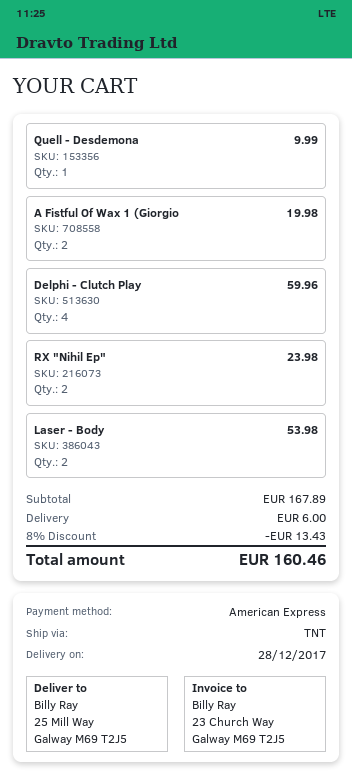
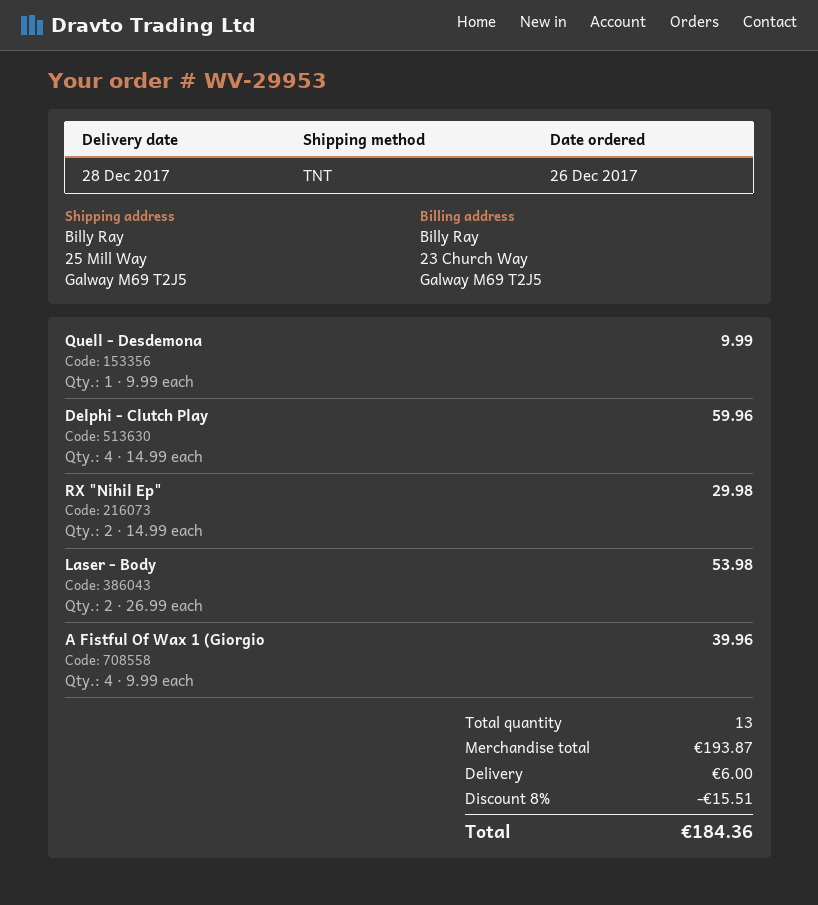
A Fistful Of Wax 1 (Giorgio: 2 for 19.98 -> 4 for 39.96
RX "Nihil Ep": 2 for 23.98 -> 2 for 29.98
subtotal: 167.89 -> 193.87
discount: 8% = 13.43 -> 8% = 15.51
total: 160.46 -> 184.36

